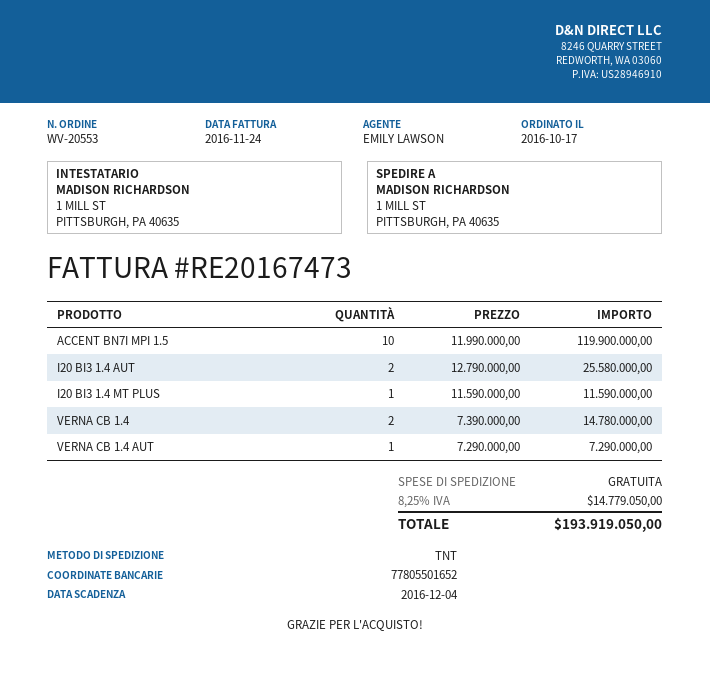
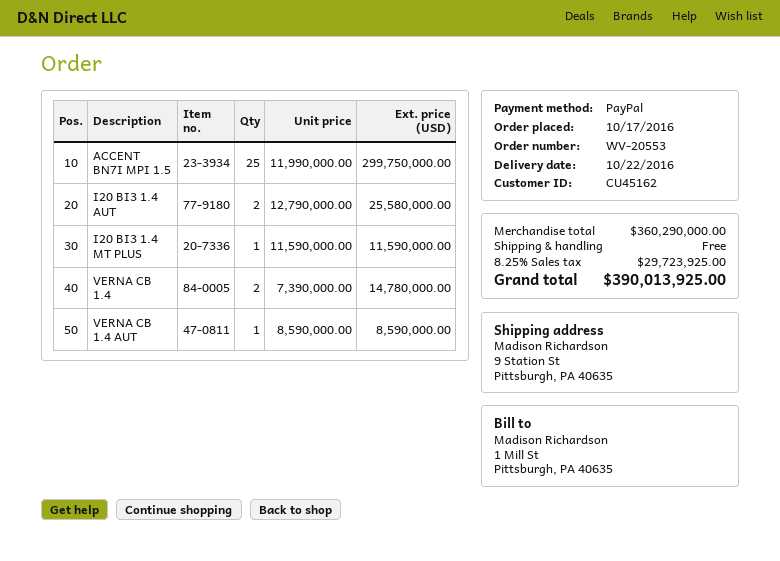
ship to: 1 MILL ST, PITTSBURGH, PA 40635 -> 9 Station St, Pittsburgh, PA 40635
ACCENT BN7I MPI 1.5: 10 x 11990000.00 = 119900000.00 -> 25 x 11990000.00 = 299750000.00
VERNA CB 1.4 AUT: 1 x 7290000.00 = 7290000.00 -> 1 x 8590000.00 = 8590000.00
tax: 8.25% = 14779050.00 -> 8.25% = 29723925.00
total: 193919050.00 -> 390013925.00

